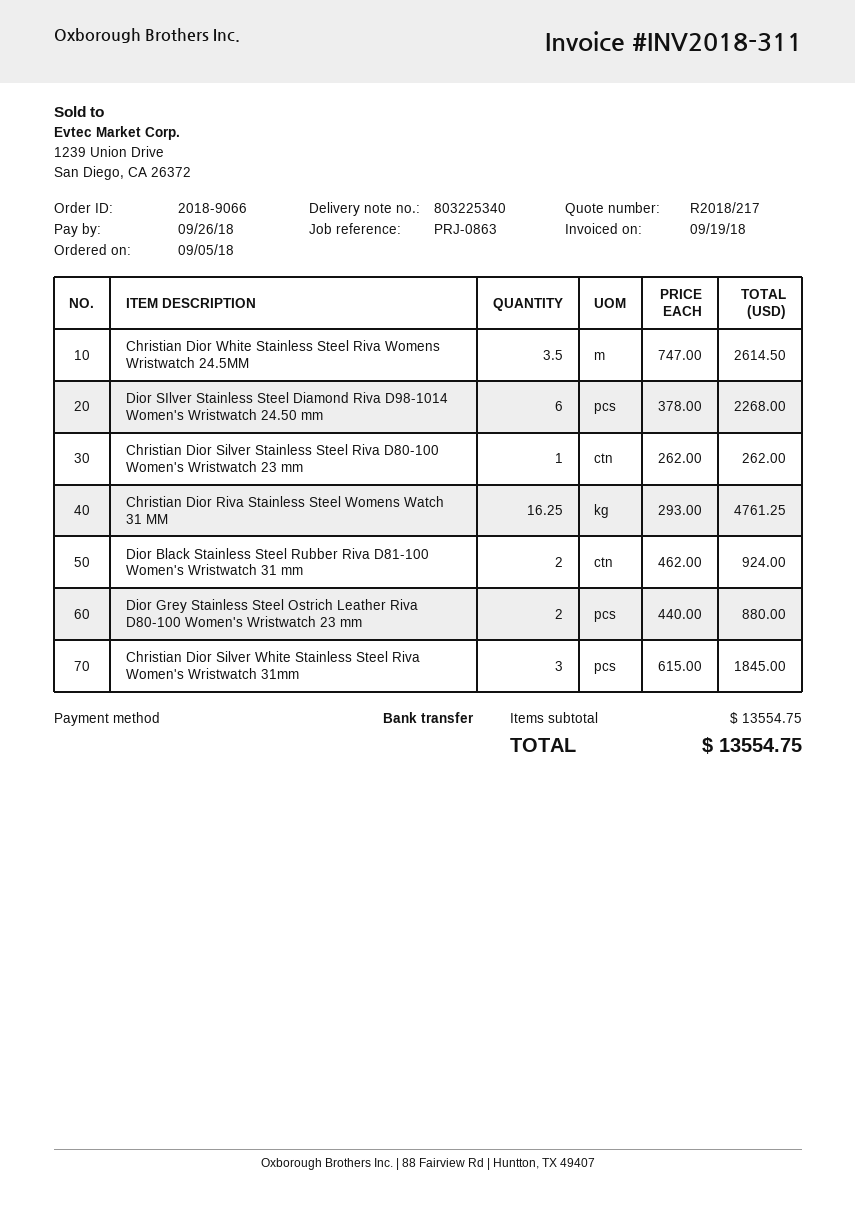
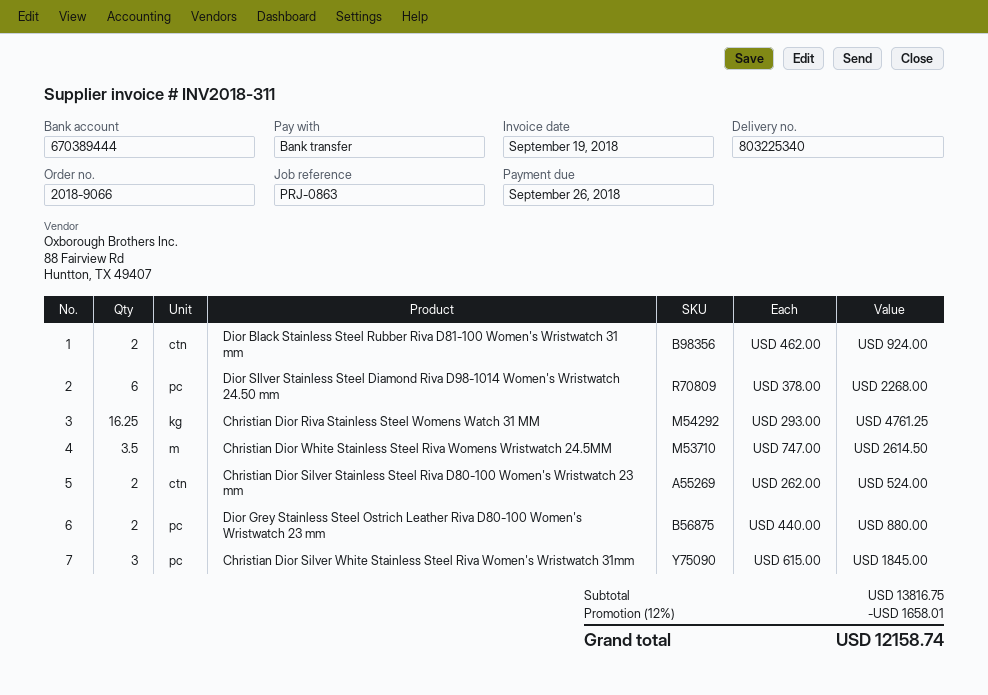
Christian Dior Silver Stainless Steel Riva D80-100 Women's Wristwatch 23 mm: 1 x 262.00 = 262.00 -> 2 x 262.00 = 524.00
subtotal: 13554.75 -> 13816.75
discount: none -> 12% = 1658.01
total: 13554.75 -> 12158.74

